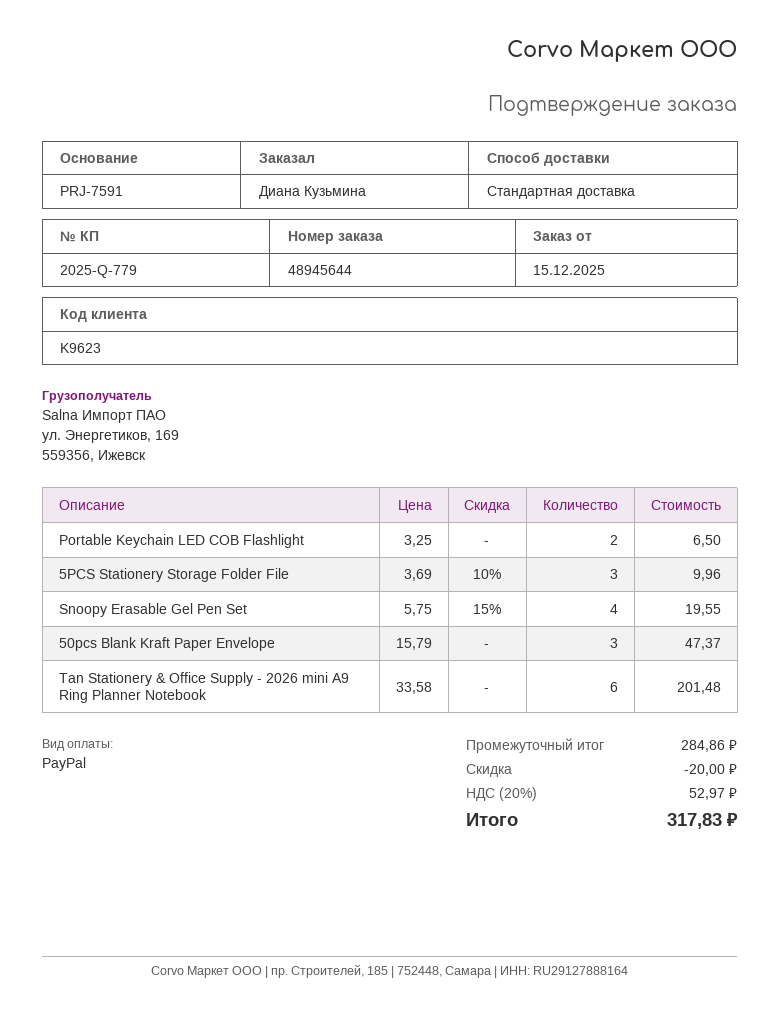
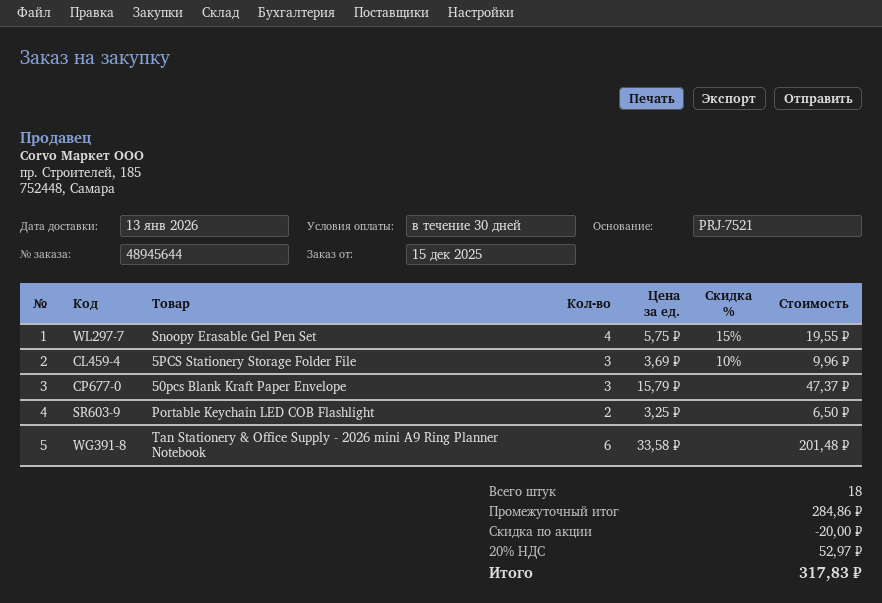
reference: PRJ-7591 -> PRJ-7521

